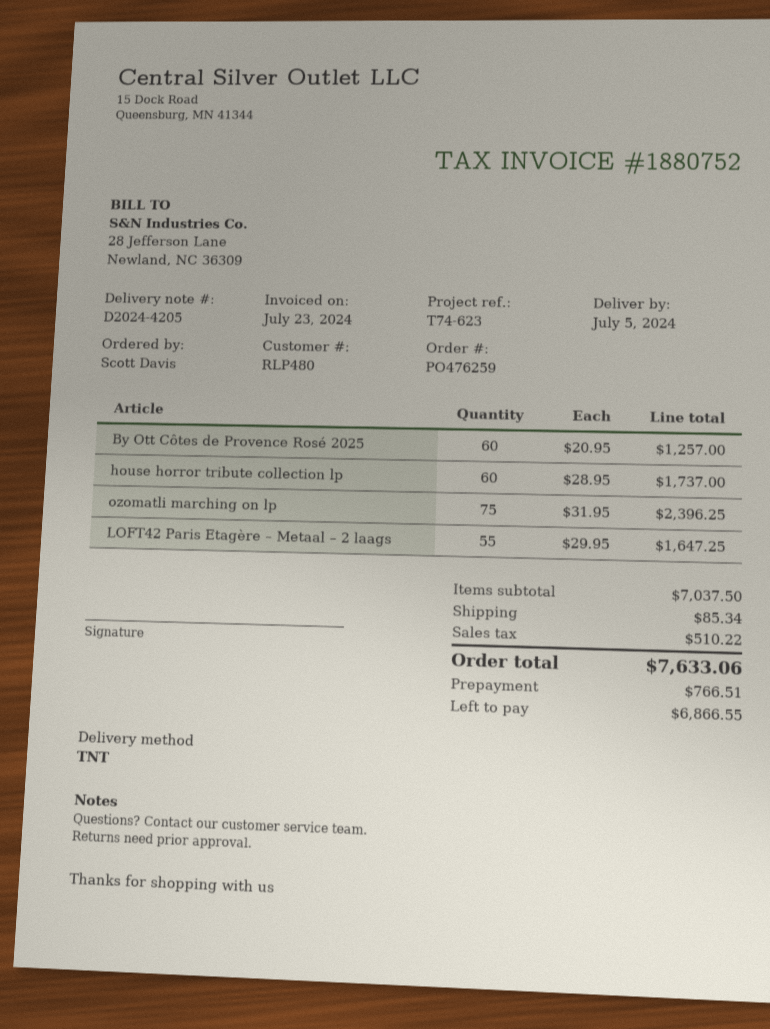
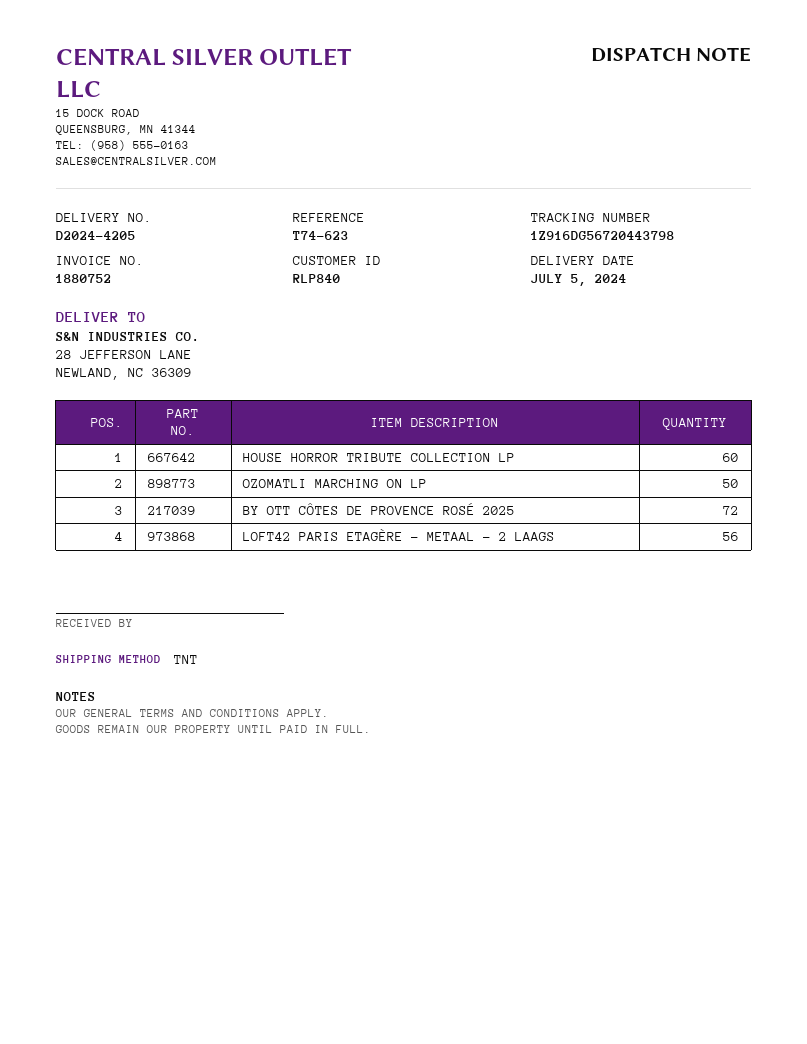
customer number: RLP480 -> RLP840
By Ott Côtes de Provence Rosé 2025: 60 -> 72
ozomatli marching on lp: 75 -> 50
LOFT42 Paris Etagère – Metaal – 2 laags: 55 -> 56

